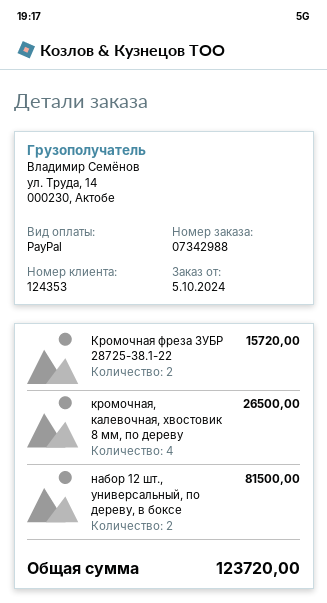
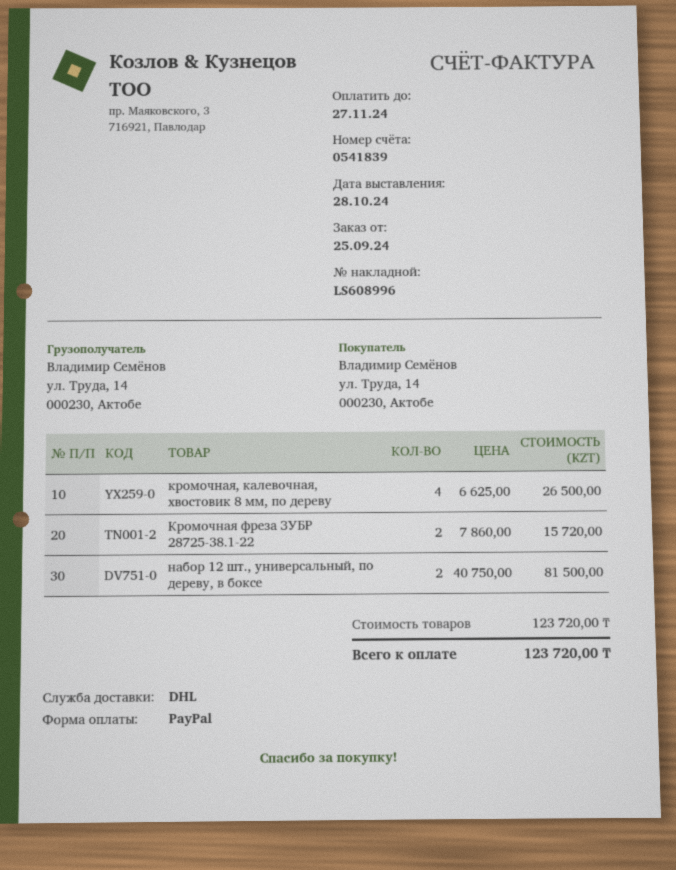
order date: 2024-10-05 -> 2024-09-25

